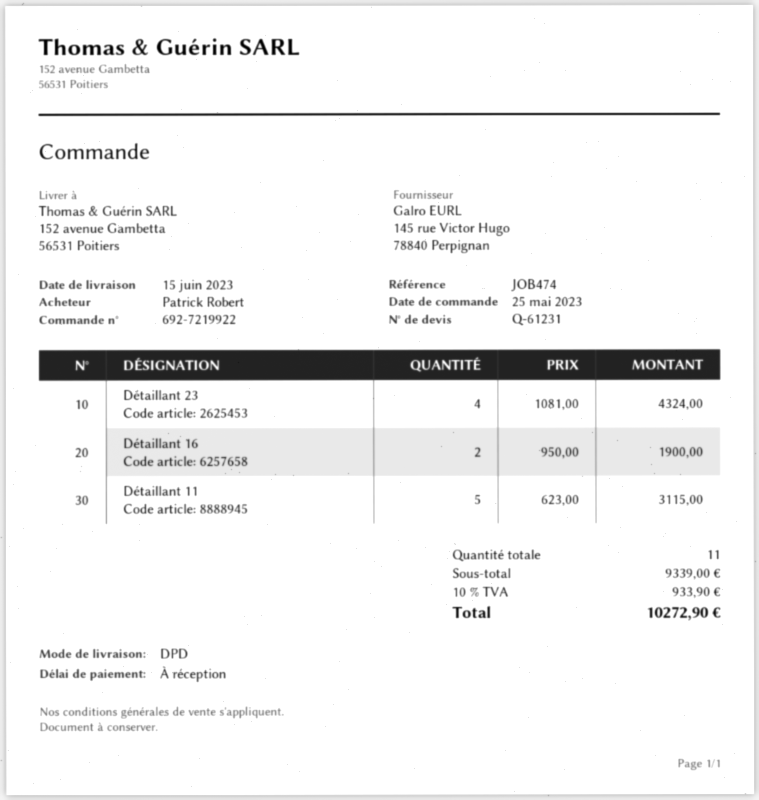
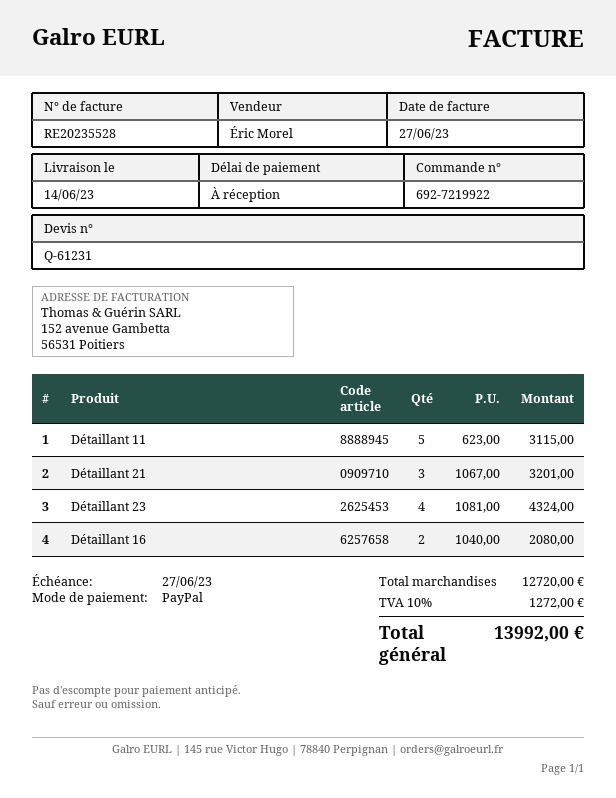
delivery date: 2023-06-15 -> 2023-06-14
Détaillant 16: 2 x 950.00 = 1900.00 -> 2 x 1040.00 = 2080.00
Détaillant 21: none -> 3 x 1067.00 = 3201.00
subtotal: 9339.00 -> 12720.00
tax: 10% = 933.90 -> 10% = 1272.00
total: 10272.90 -> 13992.00

